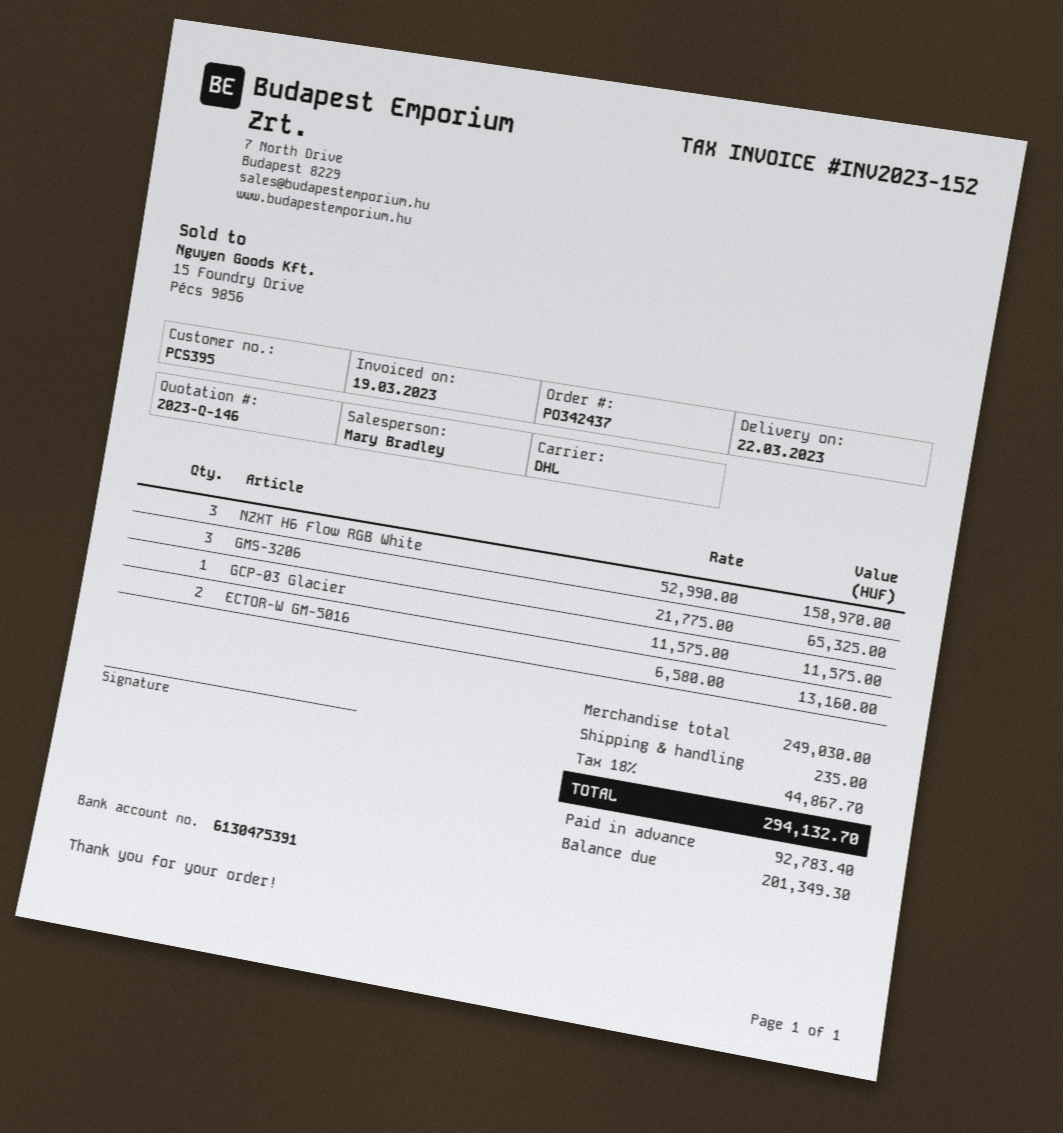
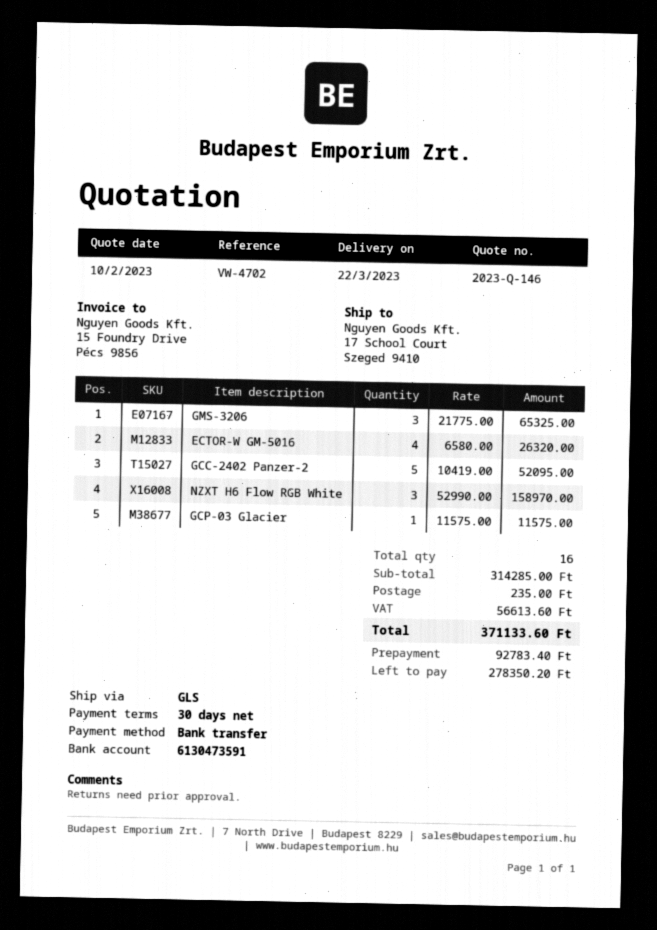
bank account: 6130475391 -> 6130473591
shipping method: DHL -> GLS
ECTOR-W GM-5016: 2 x 6580.00 = 13160.00 -> 4 x 6580.00 = 26320.00
GCC-2402 Panzer-2: none -> 5 x 10419.00 = 52095.00
subtotal: 249030.00 -> 314285.00
tax: 44867.70 -> 56613.60
total: 294132.70 -> 371133.60
balance: 201349.30 -> 278350.20

